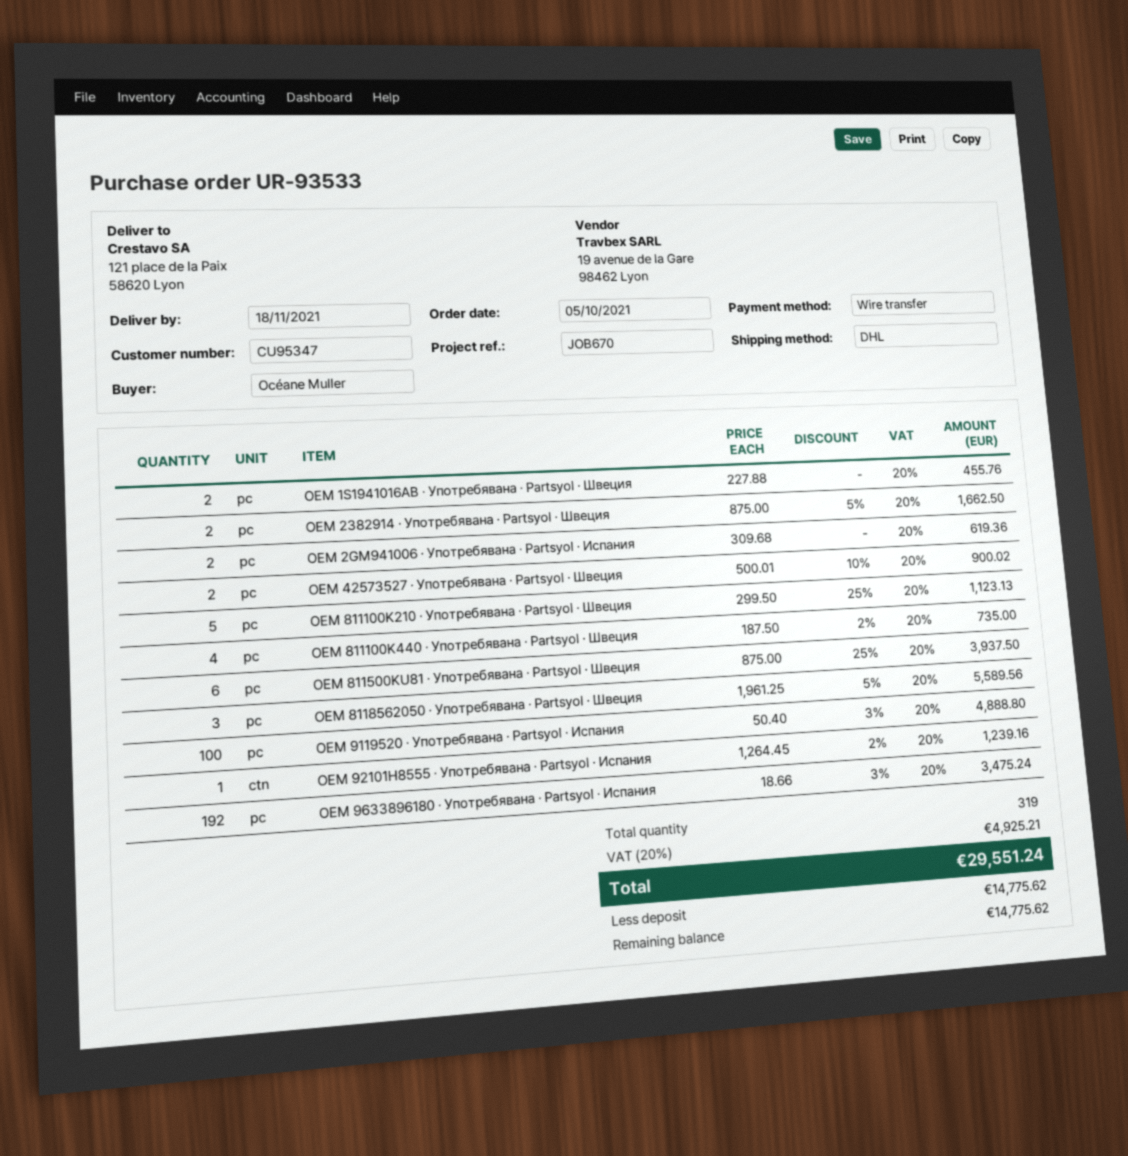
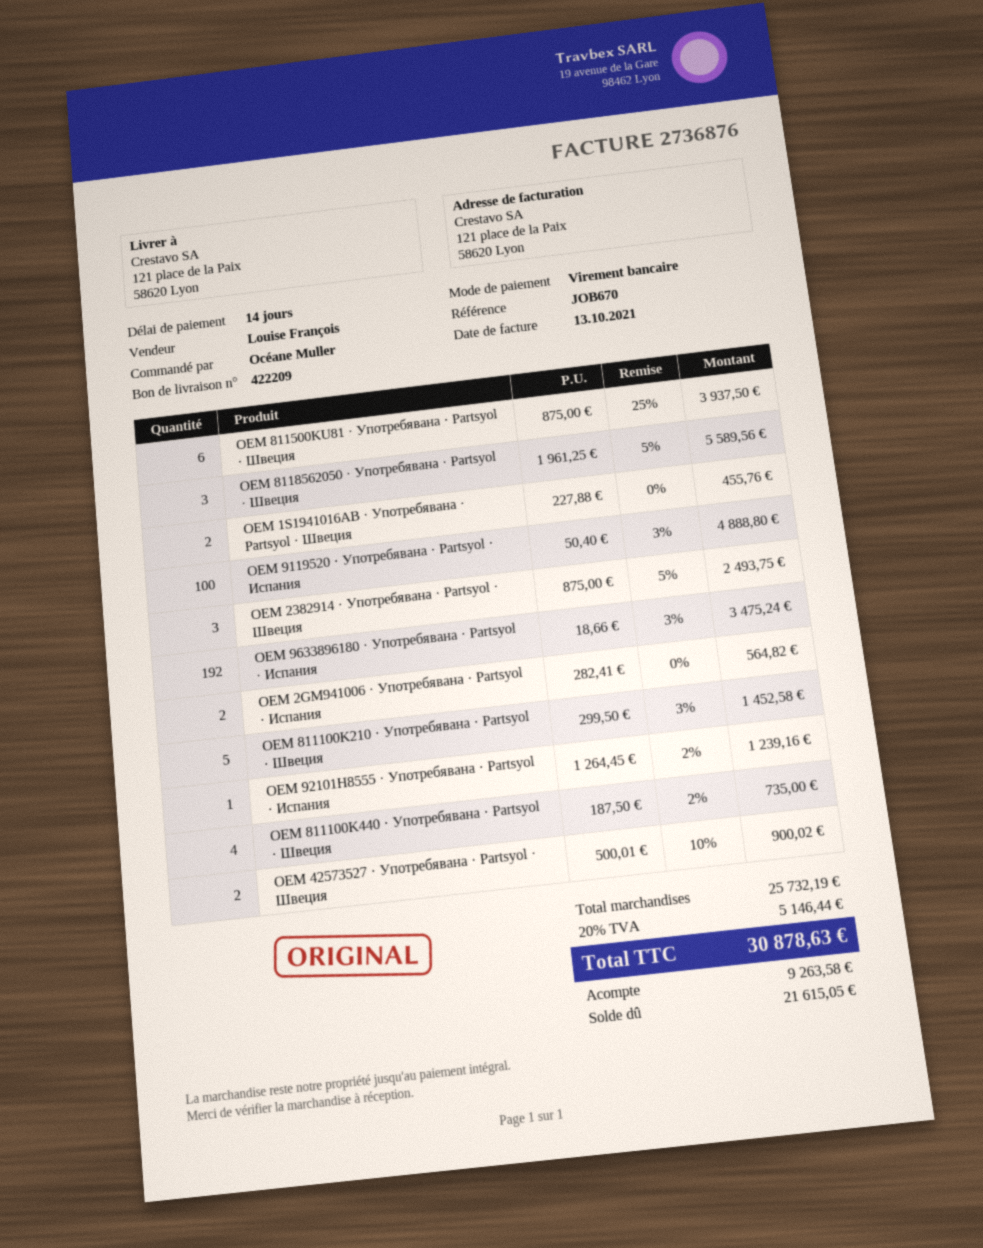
OEM 2382914 · Употребявана · Partsyol · Швеция: 2 x 875.00 - 5% = 1662.50 -> 3 x 875.00 - 5% = 2493.75
OEM 2GM941006 · Употребявана · Partsyol · Испания: 2 x 309.68 = 619.36 -> 2 x 282.41 = 564.82
OEM 811100K210 · Употребявана · Partsyol · Швеция: 5 x 299.50 - 25% = 1123.13 -> 5 x 299.50 - 3% = 1452.58
tax: 20% = 4925.21 -> 20% = 5146.44
total: 29551.24 -> 30878.63
deposit: 14775.62 -> 9263.58
balance: 14775.62 -> 21615.05

